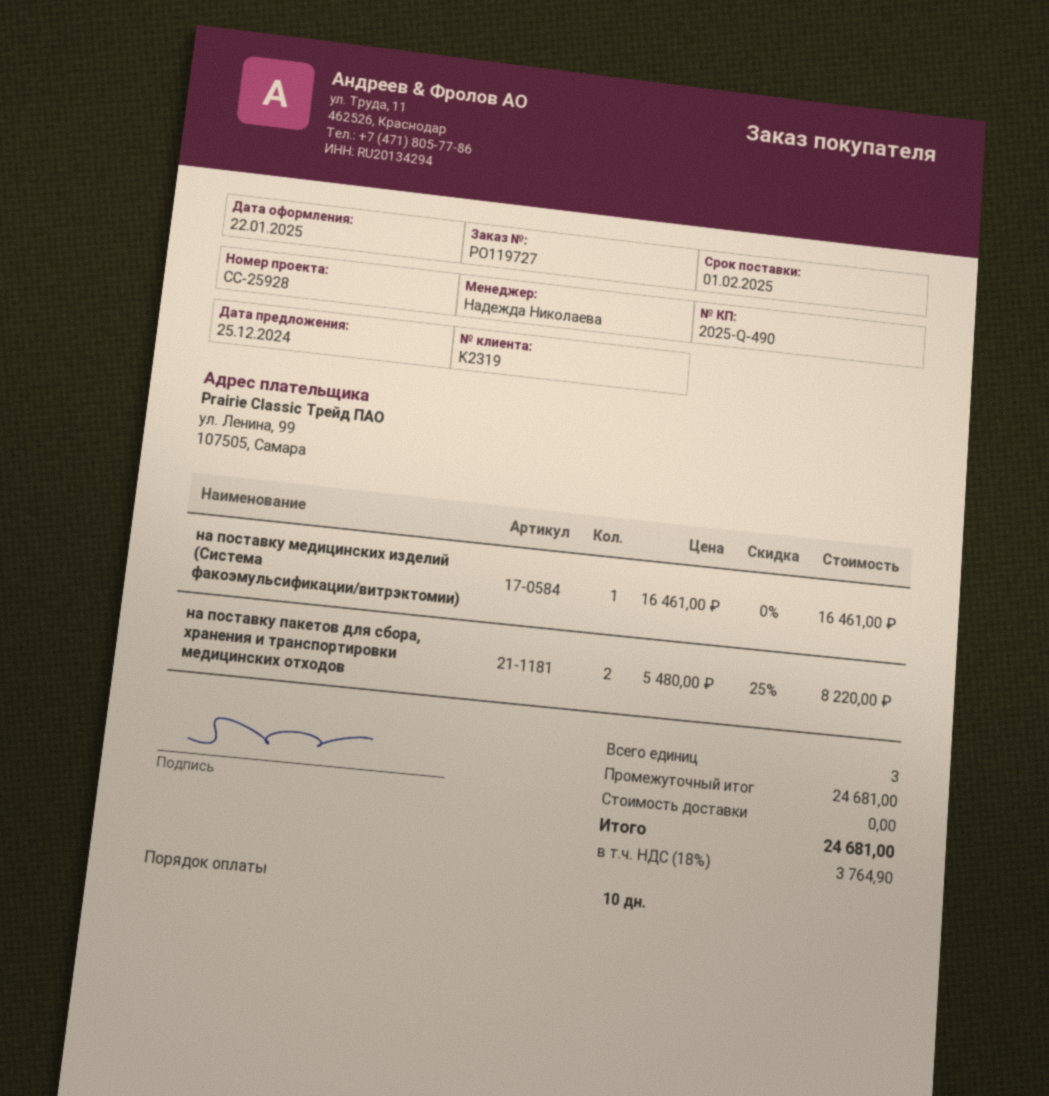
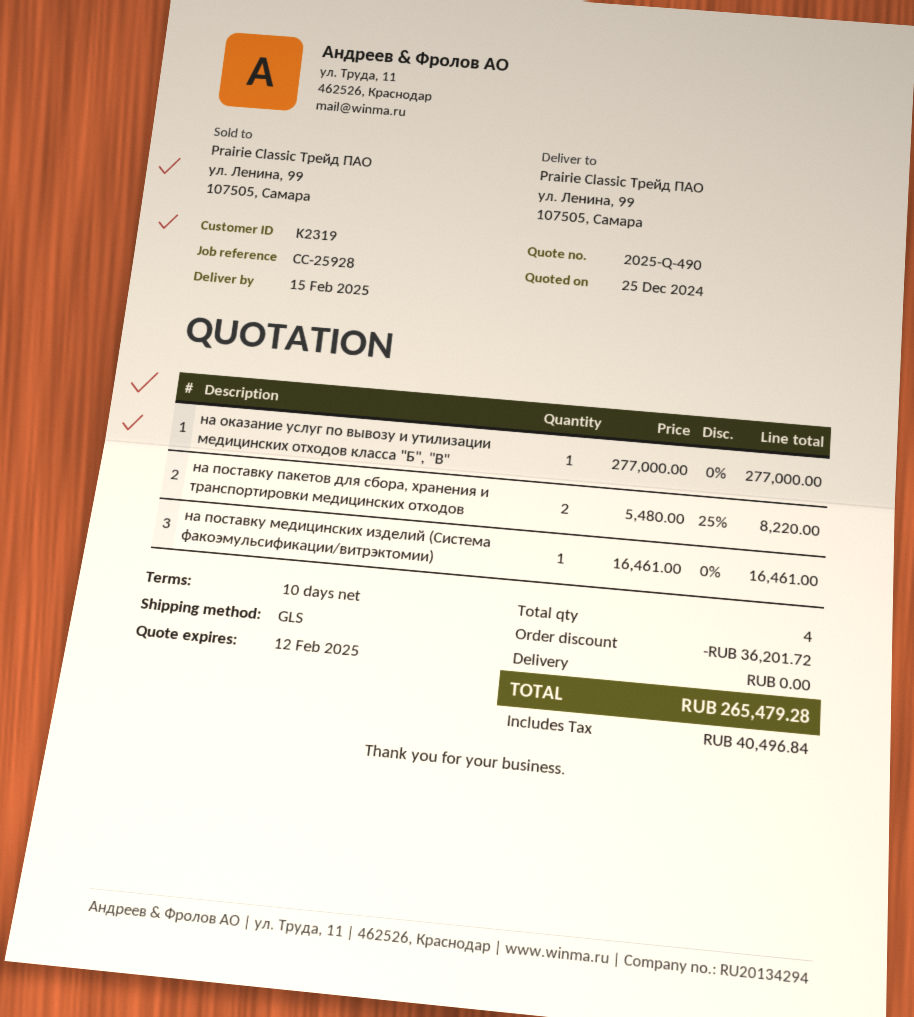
delivery date: 2025-02-01 -> 2025-02-15
на оказание услуг по вывозу и утилизации медицинских отходов класса "Б", "В": none -> 1 x 277000.00 = 277000.00
total quantity: 3 -> 4
discount: none -> 36201.72
tax: 3764.90 -> 40496.84
total: 24681.00 -> 265479.28

